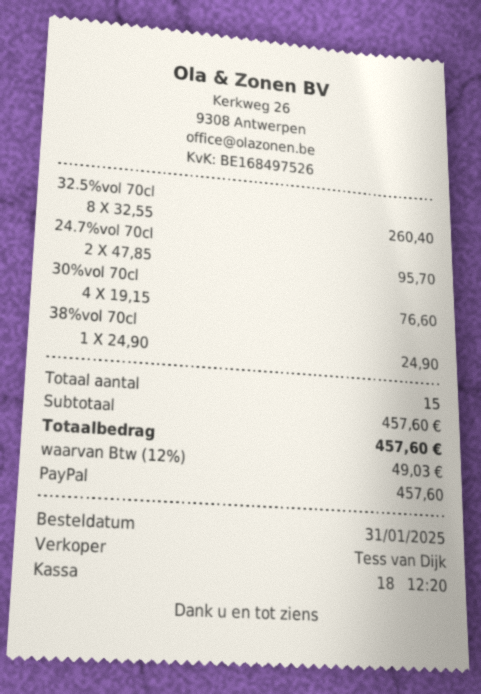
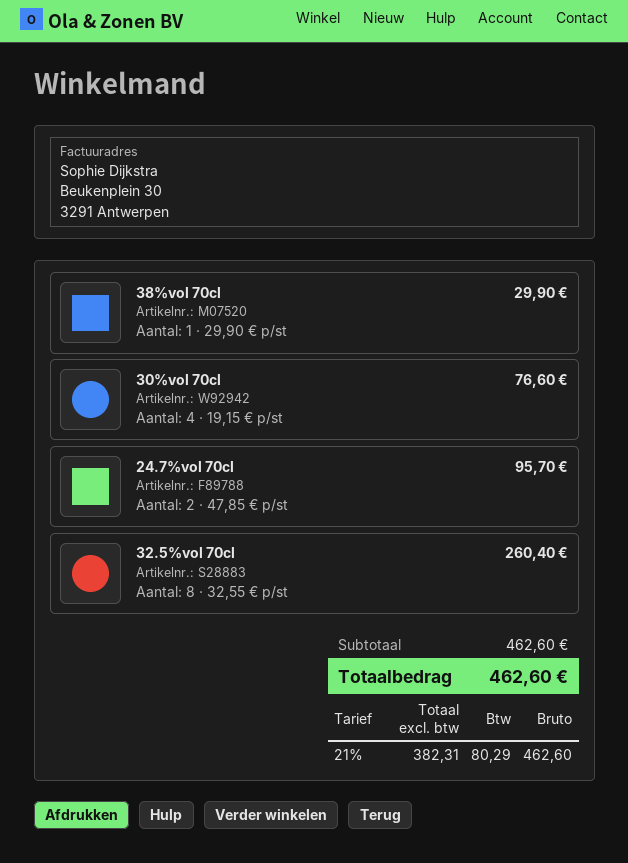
38%vol 70cl: 1 x 24.90 = 24.90 -> 1 x 29.90 = 29.90
subtotal: 457.60 -> 462.60
tax: 12% = 49.03 -> 21% = 80.29
total: 457.60 -> 462.60

